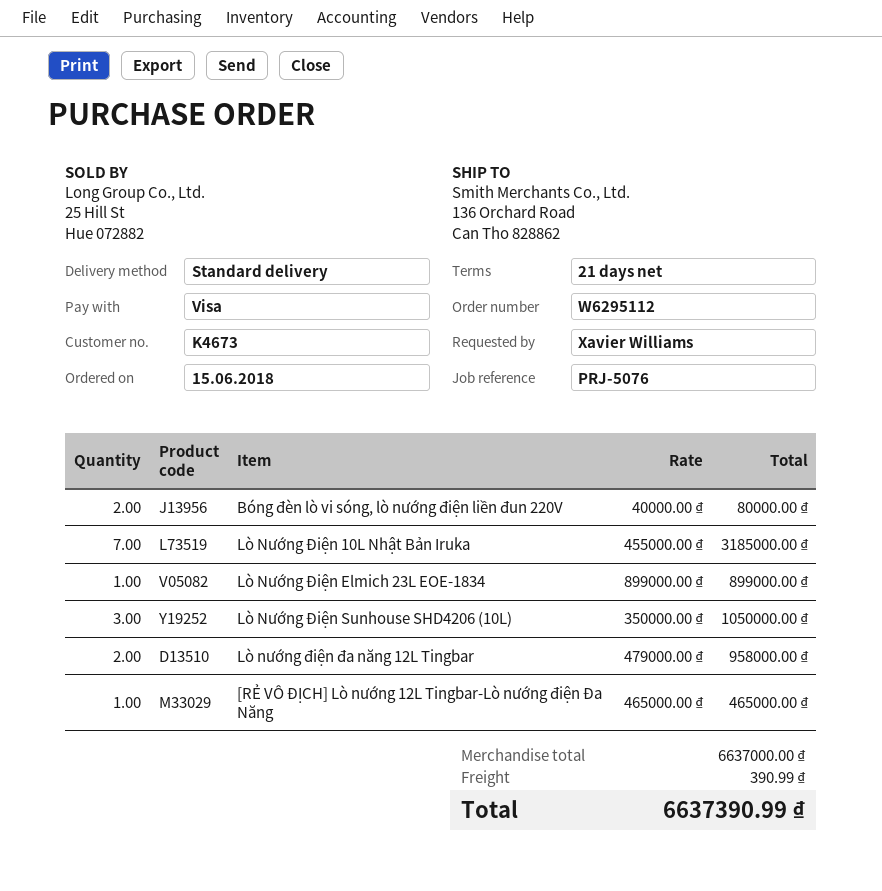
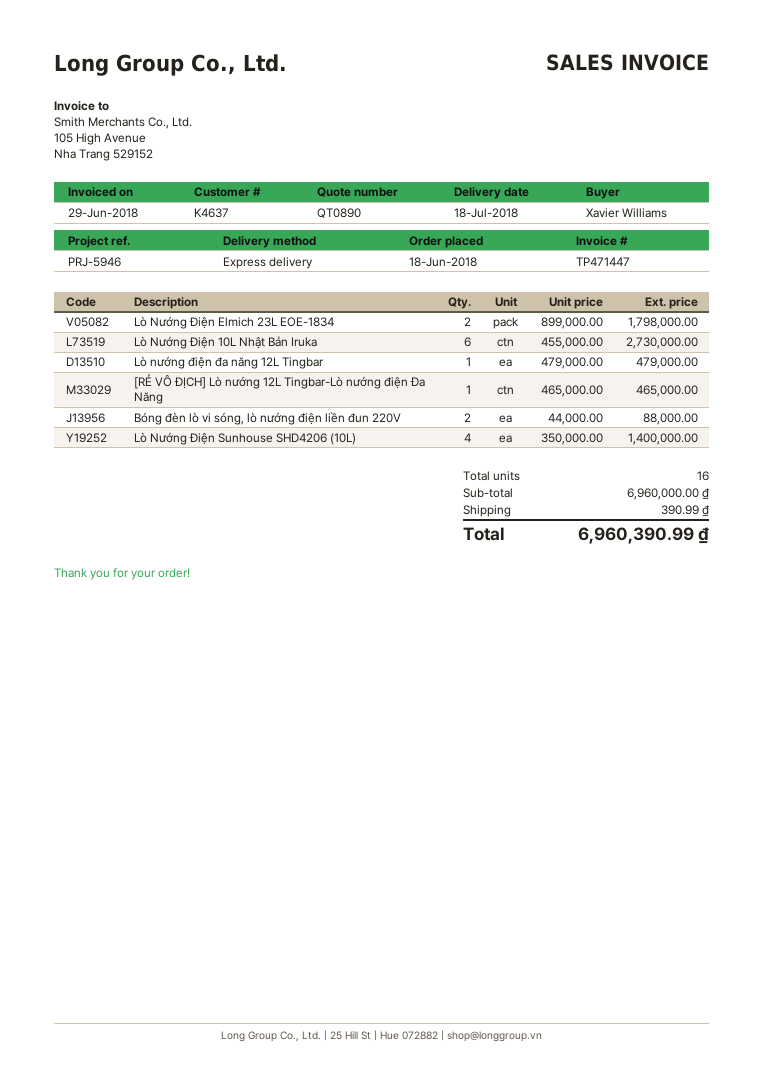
order date: 2018-06-15 -> 2018-06-18
customer number: K4673 -> K4637
reference: PRJ-5076 -> PRJ-5946
shipping method: standard -> express
Bóng đèn lò vi sóng, lò nướng điện liền đun 220V: 2 x 40000.00 = 80000.00 -> 2 x 44000.00 = 88000.00
Lò Nướng Điện 10L Nhật Bản Iruka: 7 x 455000.00 = 3185000.00 -> 6 x 455000.00 = 2730000.00
Lò Nướng Điện Elmich 23L EOE-1834: 1 x 899000.00 = 899000.00 -> 2 x 899000.00 = 1798000.00
Lò Nướng Điện Sunhouse SHD4206 (10L): 3 x 350000.00 = 1050000.00 -> 4 x 350000.00 = 1400000.00
Lò nướng điện đa năng 12L Tingbar: 2 x 479000.00 = 958000.00 -> 1 x 479000.00 = 479000.00
subtotal: 6637000.00 -> 6960000.00
total: 6637390.99 -> 6960390.99

